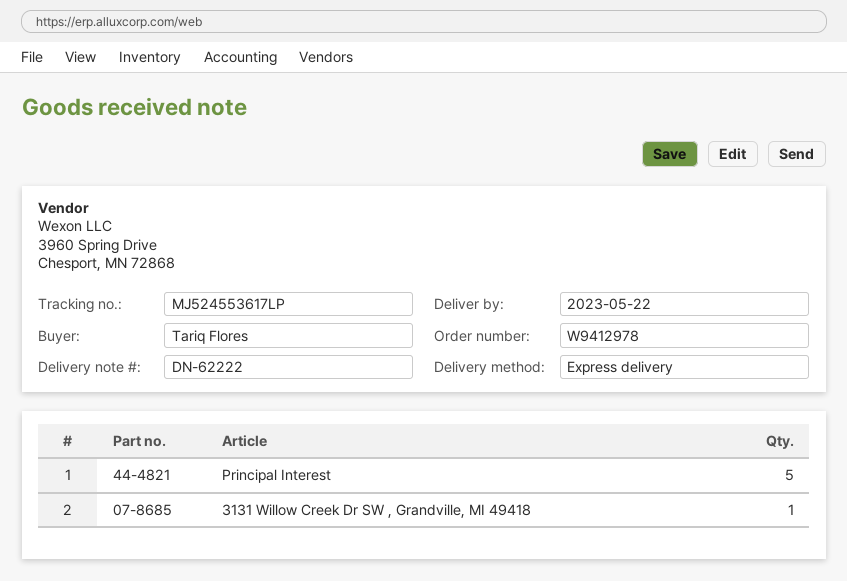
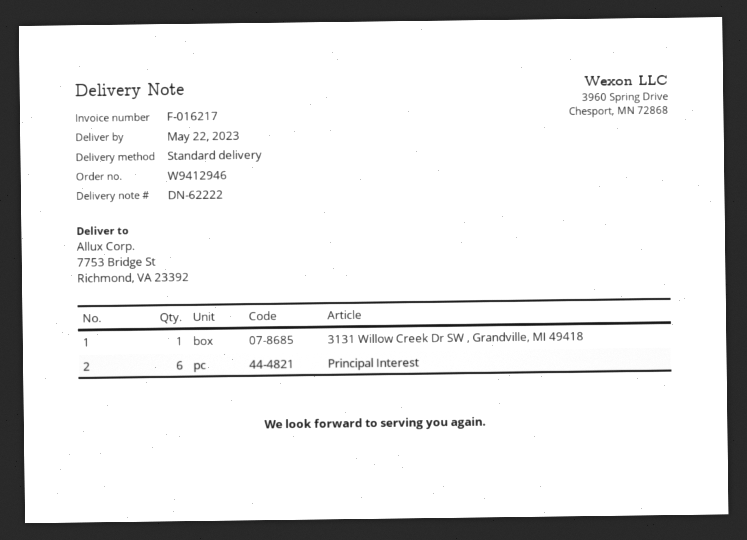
order number: W9412978 -> W9412946
shipping method: express -> standard
Principal Interest: 5 -> 6

